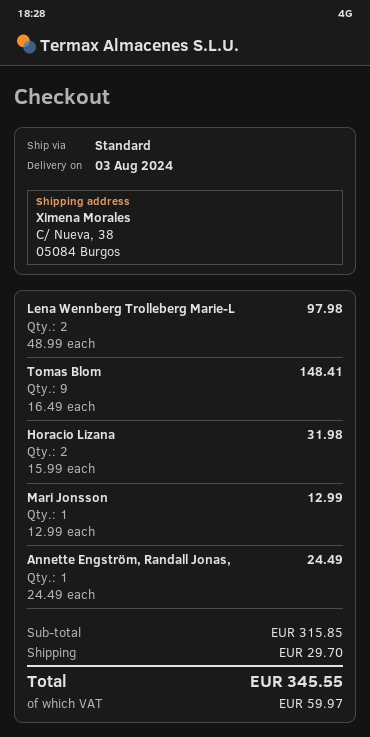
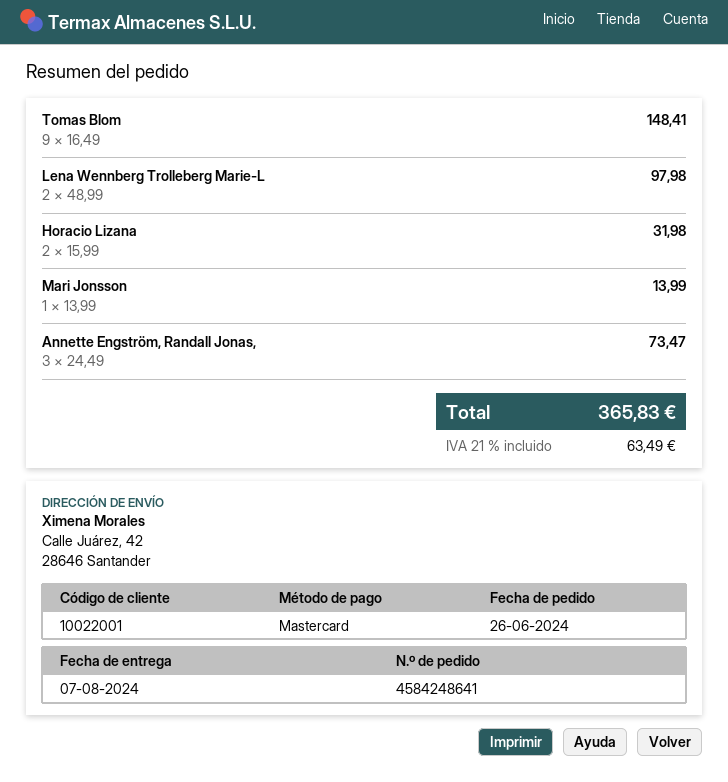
delivery date: 2024-08-03 -> 2024-08-07
ship to: C/ Nueva, 38, 05084 Burgos -> Calle Juárez, 42, 28646 Santander
Mari Jonsson: 1 x 12.99 = 12.99 -> 1 x 13.99 = 13.99
Annette Engström, Randall Jonas,: 1 x 24.49 = 24.49 -> 3 x 24.49 = 73.47
shipping: 29.70 -> none
tax: 59.97 -> 63.49
total: 345.55 -> 365.83

